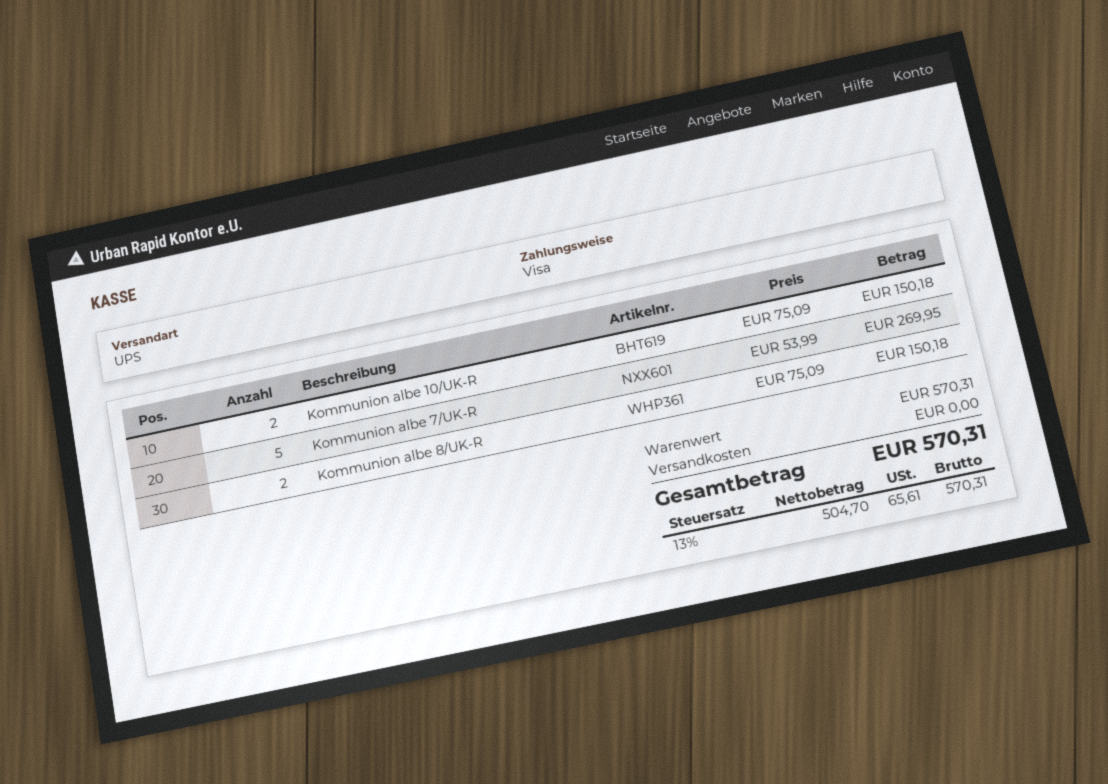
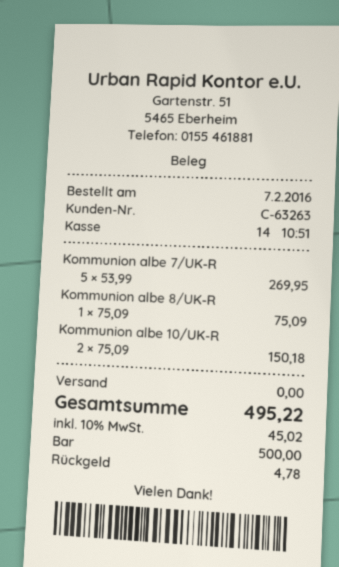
payment method: Visa -> cash
Kommunion albe 8/UK-R: 2 x 75.09 = 150.18 -> 1 x 75.09 = 75.09
tax: 13% = 65.61 -> 10% = 45.02
total: 570.31 -> 495.22

